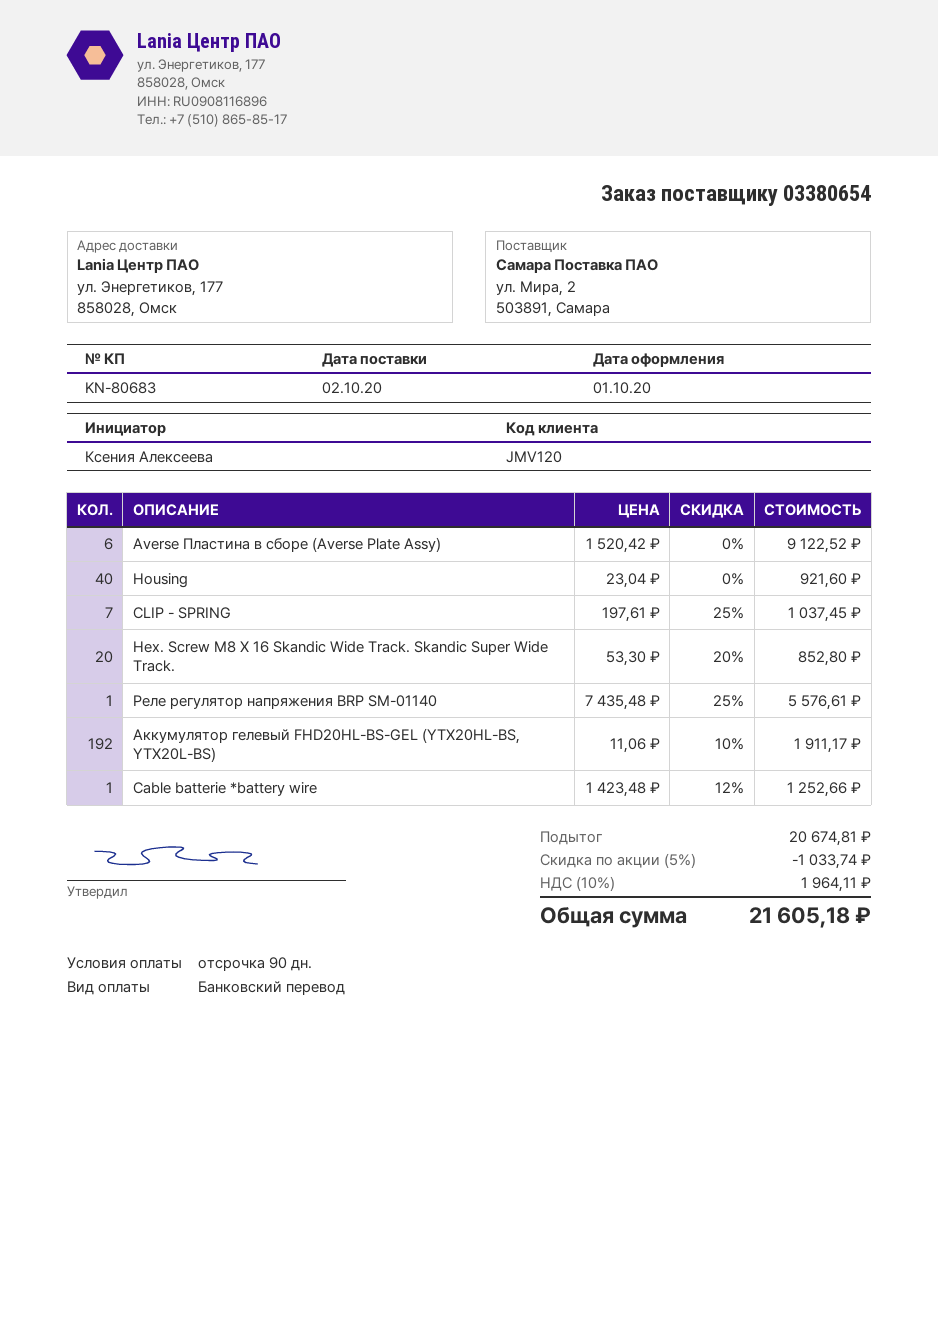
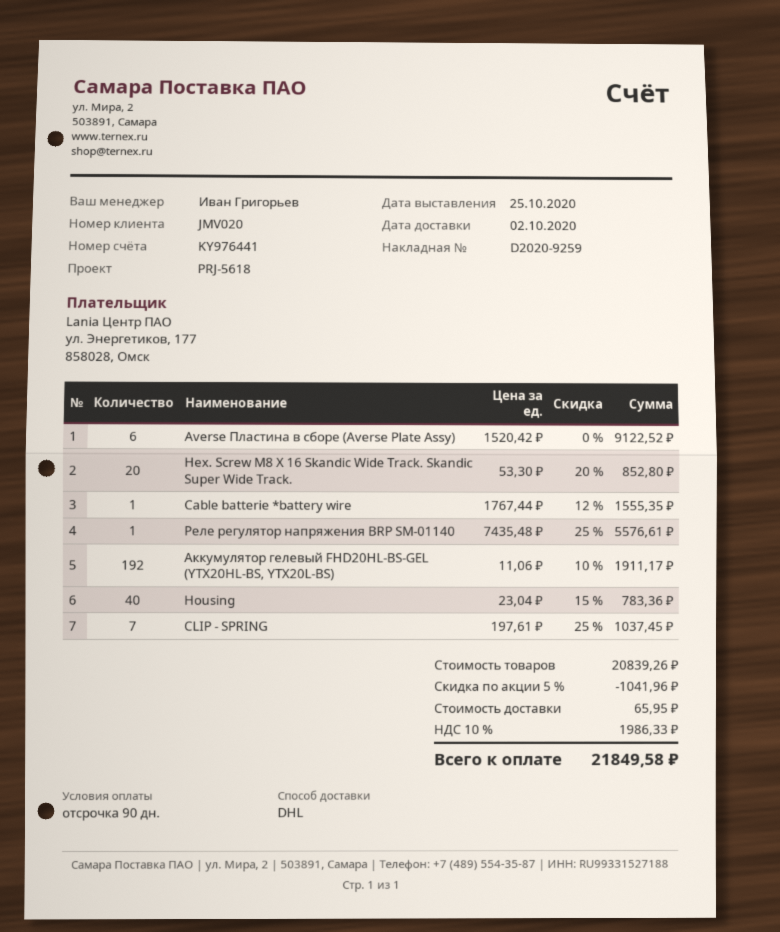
customer number: JMV120 -> JMV020
Housing: 40 x 23.04 = 921.60 -> 40 x 23.04 - 15% = 783.36
Cable batterie *battery wire: 1 x 1423.48 - 12% = 1252.66 -> 1 x 1767.44 - 12% = 1555.35
subtotal: 20674.81 -> 20839.26
discount: 5% = 1033.74 -> 5% = 1041.96
shipping: none -> 65.95
tax: 10% = 1964.11 -> 10% = 1986.33
total: 21605.18 -> 21849.58

